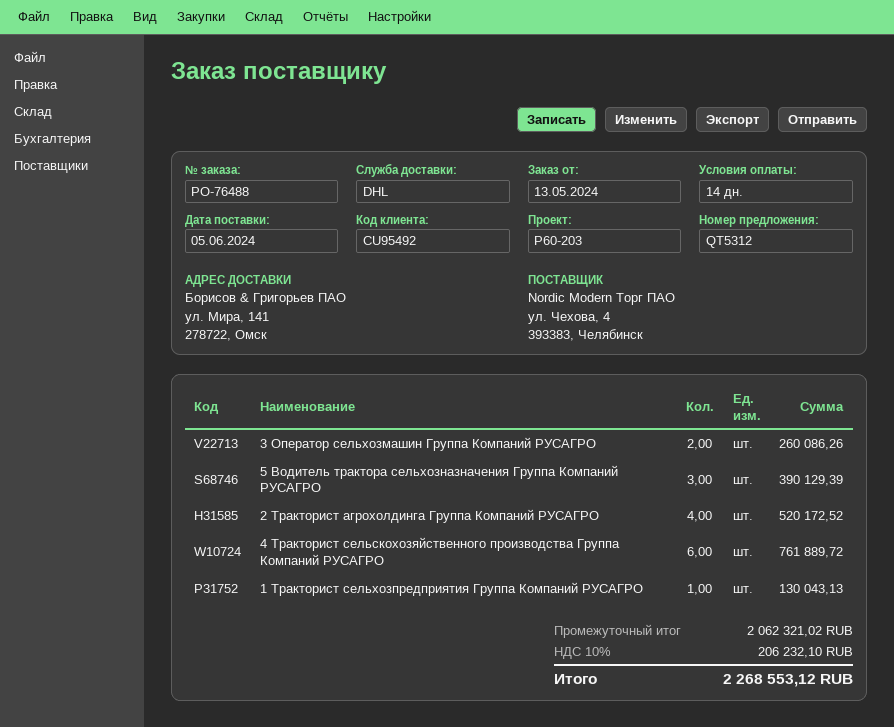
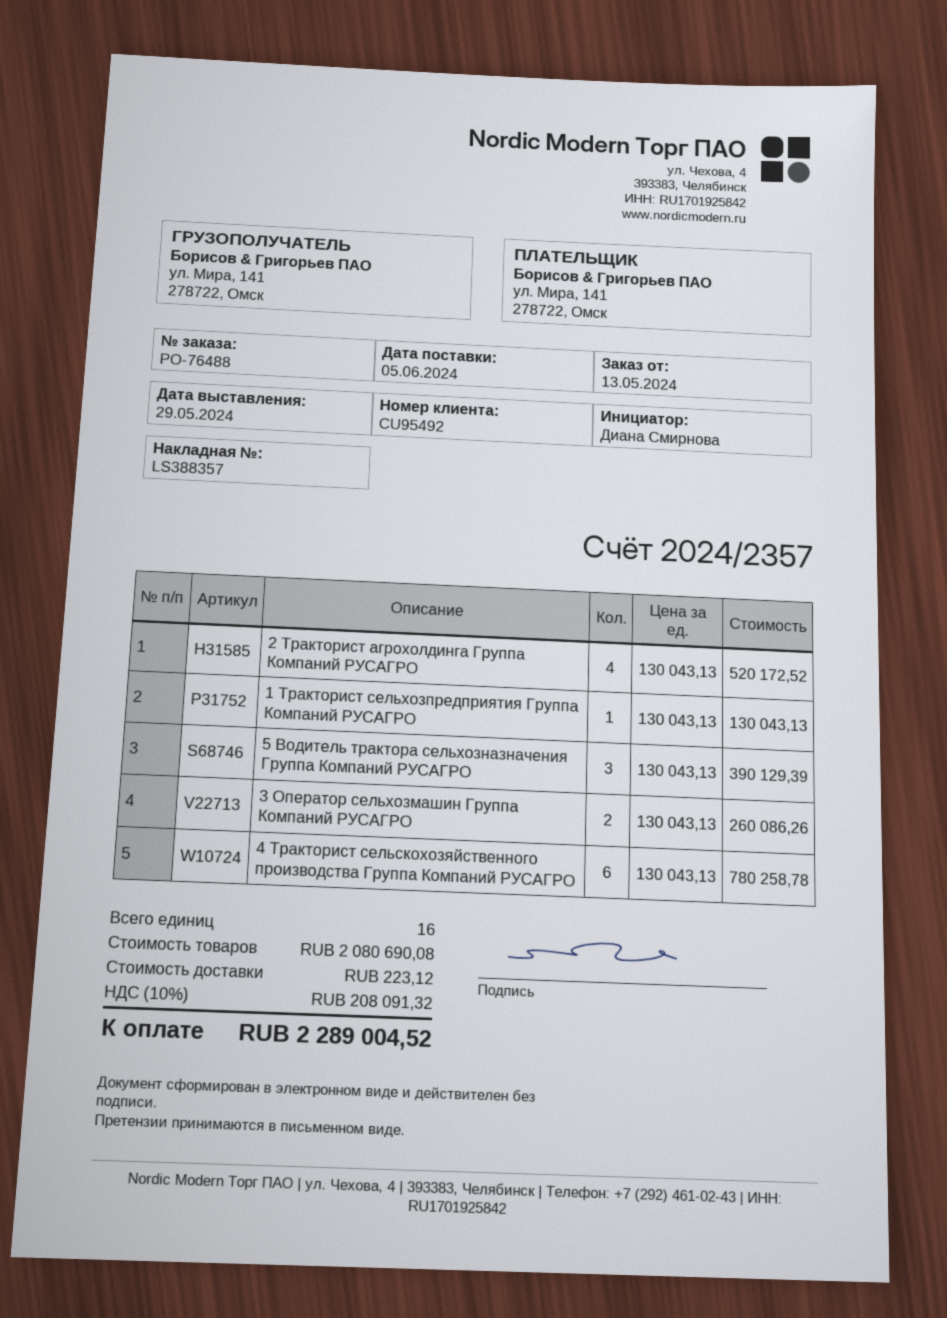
4 Тракторист сельскохозяйственного производства Группа Компаний РУСАГРО: 6 for 761889.72 -> 6 for 780258.78
subtotal: 2062321.02 -> 2080690.08
shipping: none -> 223.12
tax: 10% = 206232.10 -> 10% = 208091.32
total: 2268553.12 -> 2289004.52

